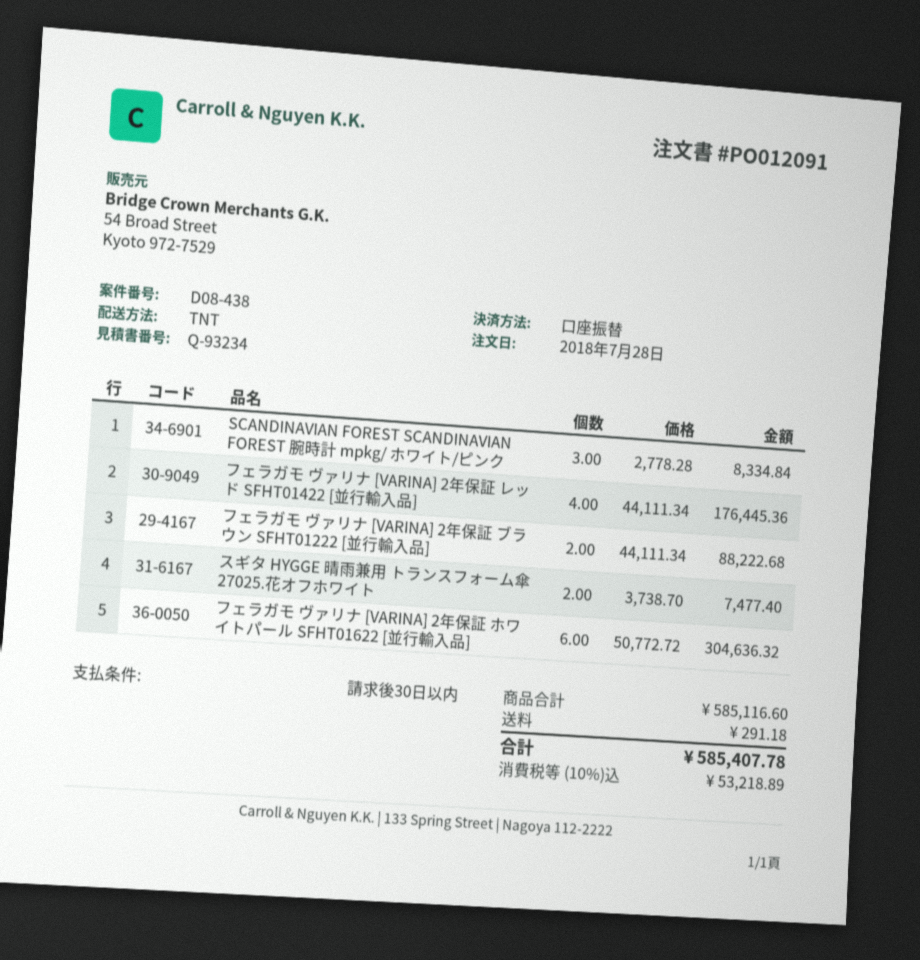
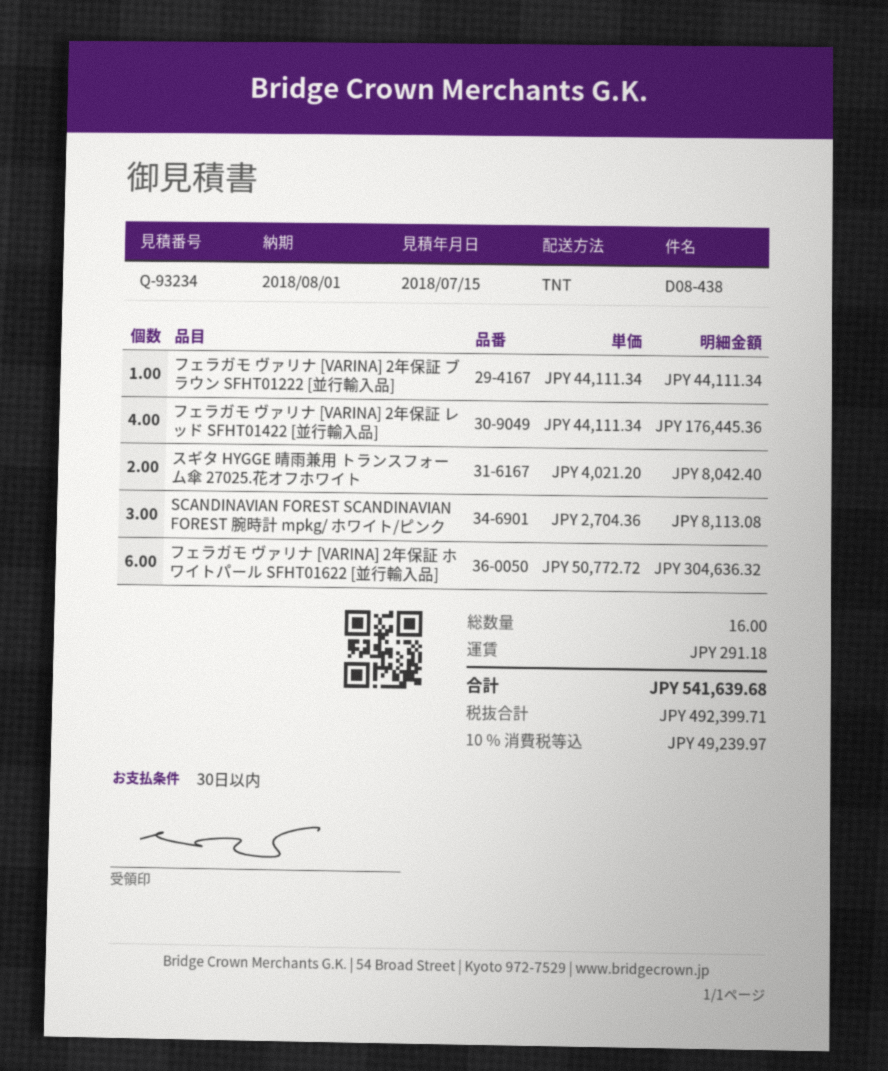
SCANDINAVIAN FOREST SCANDINAVIAN FOREST 腕時計 mpkg/ ホワイト/ピンク: 3 x 2778.28 = 8334.84 -> 3 x 2704.36 = 8113.08
フェラガモ ヴァリナ [VARINA] 2年保証 ブラウン SFHT01222 [並行輸入品]: 2 x 44111.34 = 88222.68 -> 1 x 44111.34 = 44111.34
スギタ HYGGE 晴雨兼用 トランスフォーム傘 27025.花オフホワイト: 2 x 3738.70 = 7477.40 -> 2 x 4021.20 = 8042.40
tax: 10% = 53218.89 -> 10% = 49239.97
total: 585407.78 -> 541639.68

